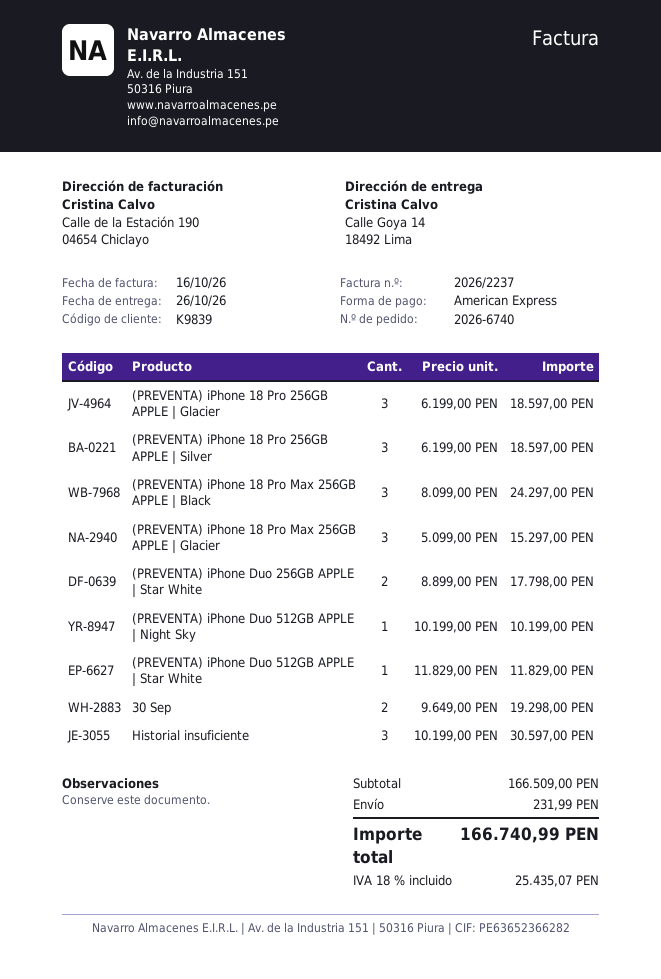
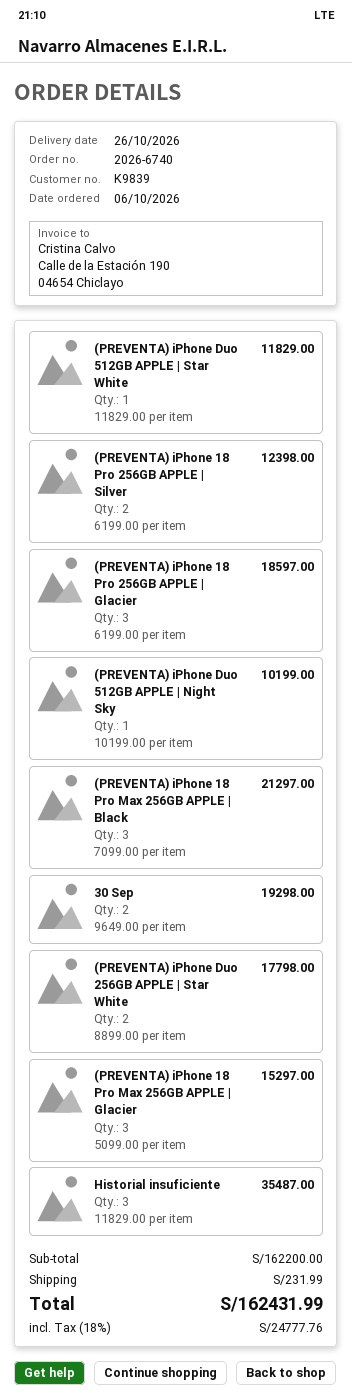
(PREVENTA) iPhone 18 Pro 256GB APPLE | Silver: 3 x 6199.00 = 18597.00 -> 2 x 6199.00 = 12398.00
(PREVENTA) iPhone 18 Pro Max 256GB APPLE | Black: 3 x 8099.00 = 24297.00 -> 3 x 7099.00 = 21297.00
Historial insuficiente: 3 x 10199.00 = 30597.00 -> 3 x 11829.00 = 35487.00
subtotal: 166509.00 -> 162200.00
tax: 18% = 25435.07 -> 18% = 24777.76
total: 166740.99 -> 162431.99

